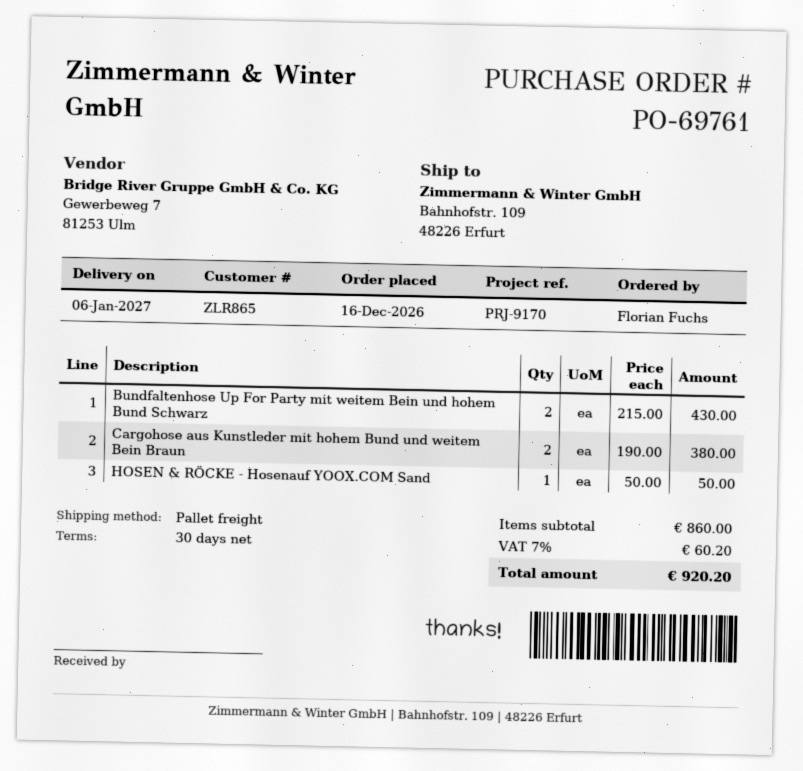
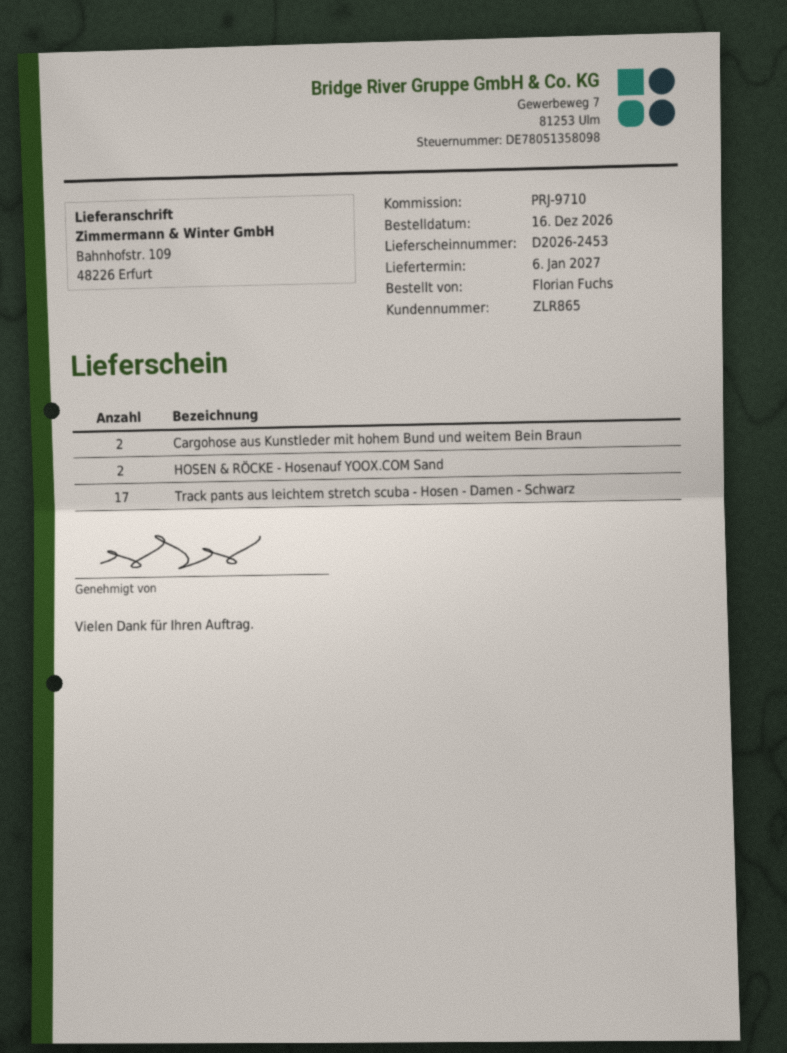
reference: PRJ-9170 -> PRJ-9710
Bundfaltenhose Up For Party mit weitem Bein und hohem Bund Schwarz: 2 -> none
HOSEN & RÖCKE - Hosenauf YOOX.COM Sand: 1 -> 2
Track pants aus leichtem stretch scuba - Hosen - Damen - Schwarz: none -> 17

